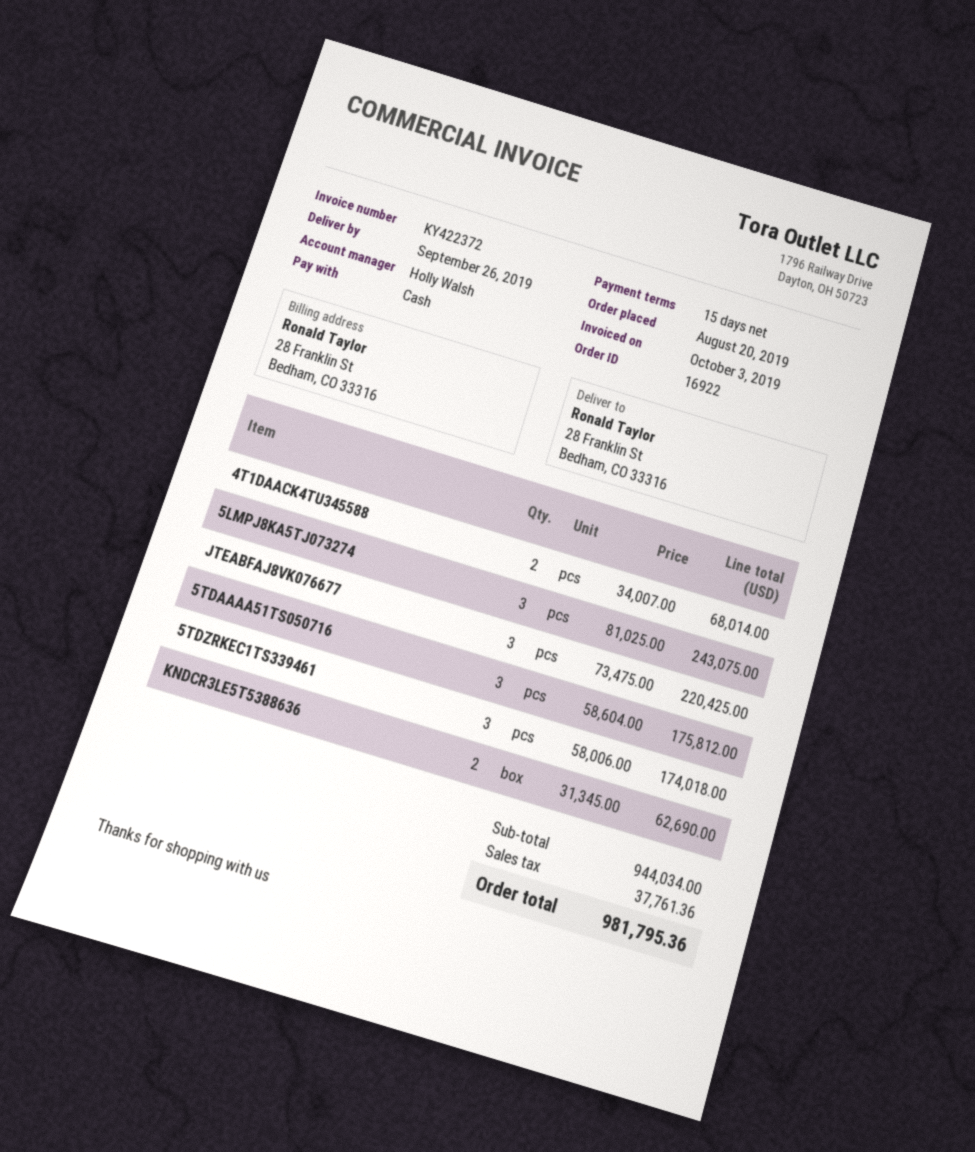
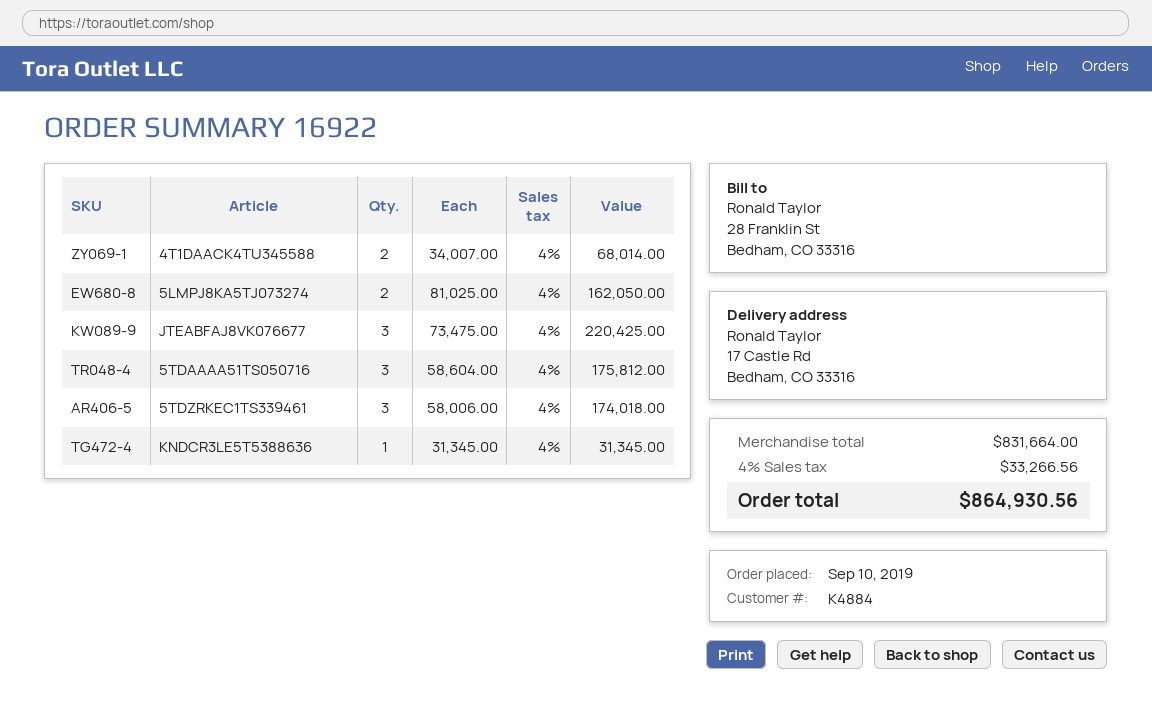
order date: 2019-08-20 -> 2019-09-10
ship to: 28 Franklin St, Bedham, CO 33316 -> 17 Castle Rd, Bedham, CO 33316
5LMPJ8KA5TJ073274: 3 x 81025.00 = 243075.00 -> 2 x 81025.00 = 162050.00
KNDCR3LE5T5388636: 2 x 31345.00 = 62690.00 -> 1 x 31345.00 = 31345.00
subtotal: 944034.00 -> 831664.00
tax: 37761.36 -> 33266.56
total: 981795.36 -> 864930.56

